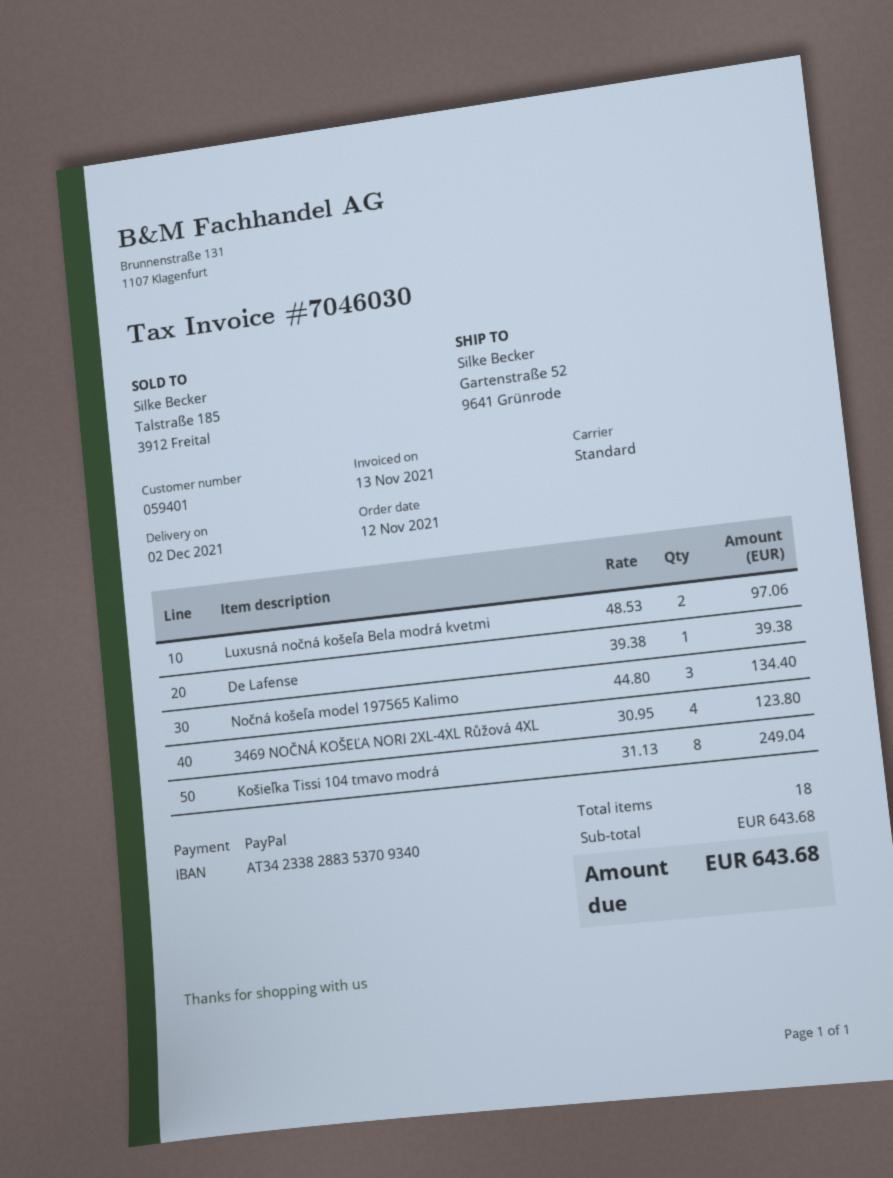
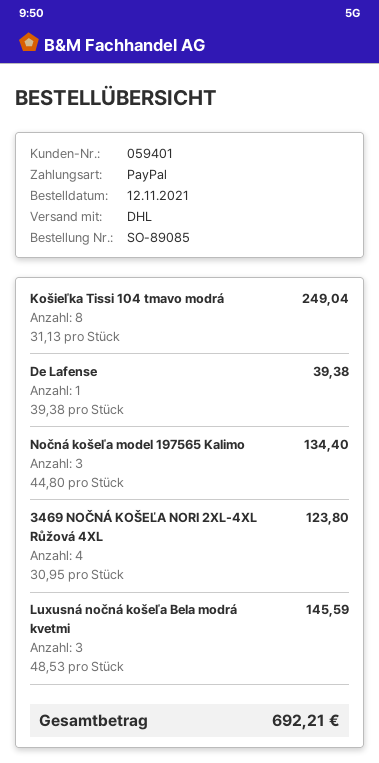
shipping method: standard -> DHL
Luxusná nočná košeľa Bela modrá kvetmi: 2 x 48.53 = 97.06 -> 3 x 48.53 = 145.59
total: 643.68 -> 692.21

